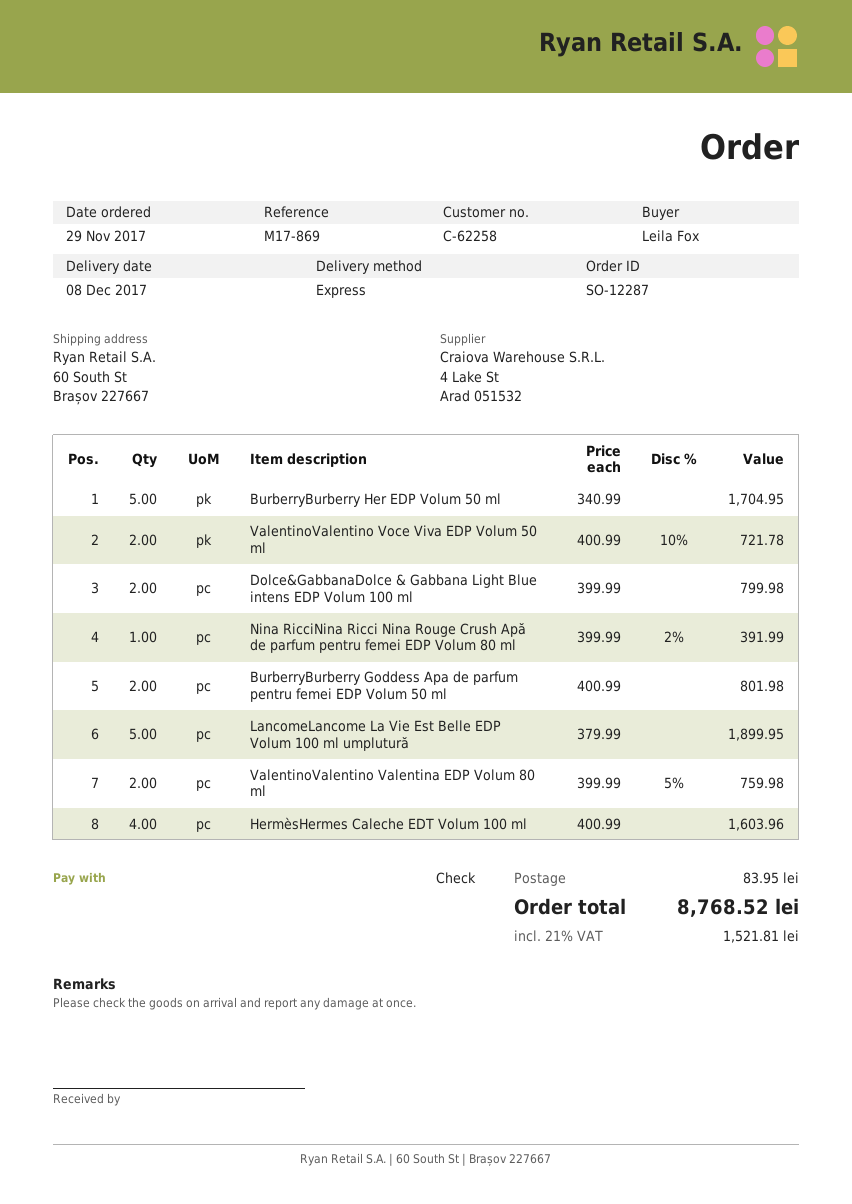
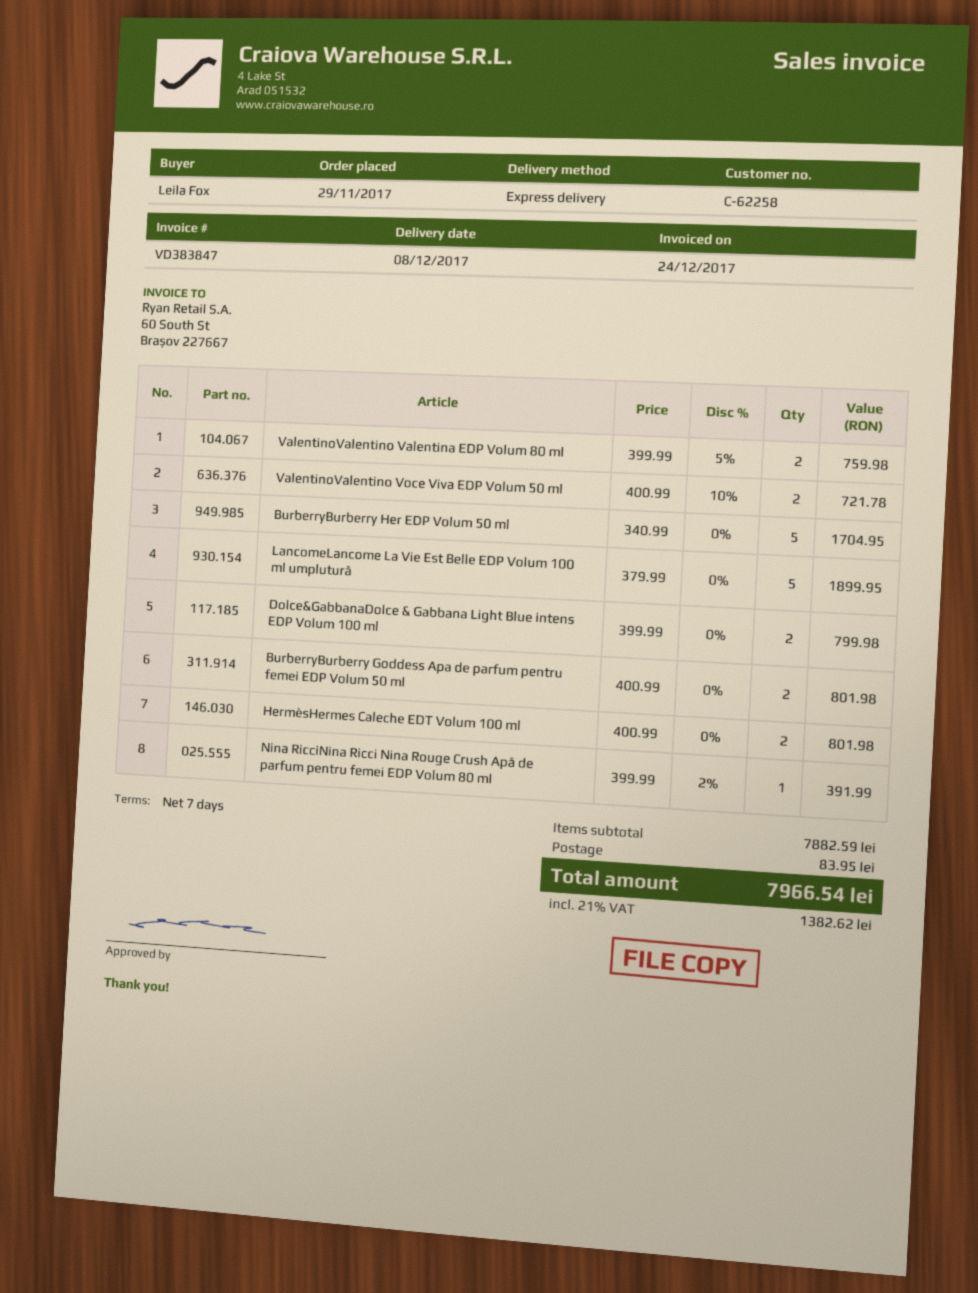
HermèsHermes Caleche EDT Volum 100 ml: 4 x 400.99 = 1603.96 -> 2 x 400.99 = 801.98
tax: 21% = 1521.81 -> 21% = 1382.62
total: 8768.52 -> 7966.54

